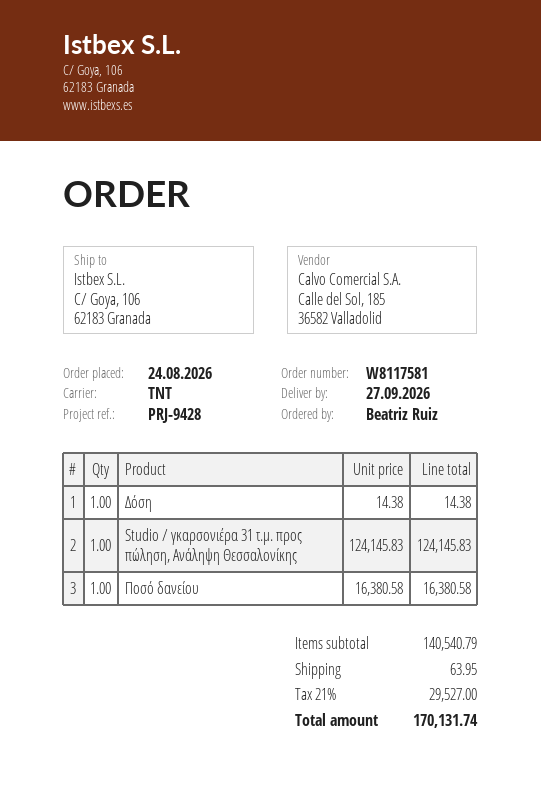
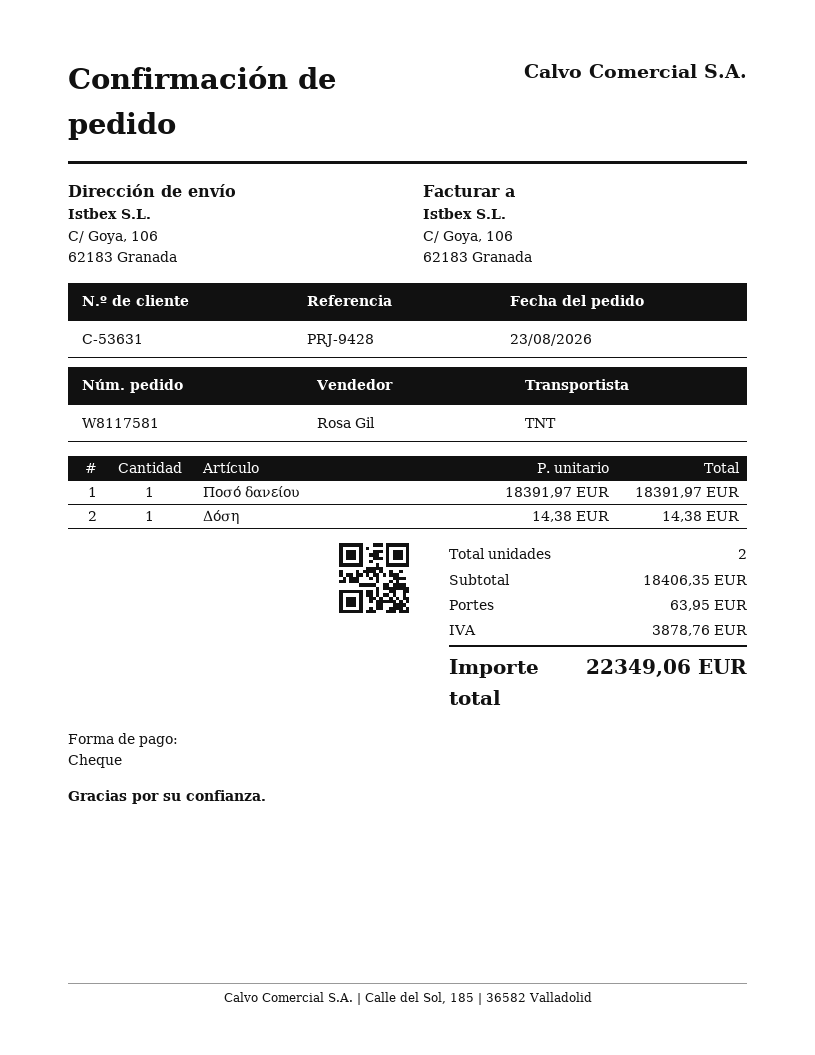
order date: 2026-08-24 -> 2026-08-23
Studio / γκαρσονιέρα 31 τ.μ. προς πώληση, Ανάληψη Θεσσαλονίκης: 1 x 124145.83 = 124145.83 -> none
Ποσό δανείου: 1 x 16380.58 = 16380.58 -> 1 x 18391.97 = 18391.97
subtotal: 140540.79 -> 18406.35
tax: 29527.00 -> 3878.76
total: 170131.74 -> 22349.06

